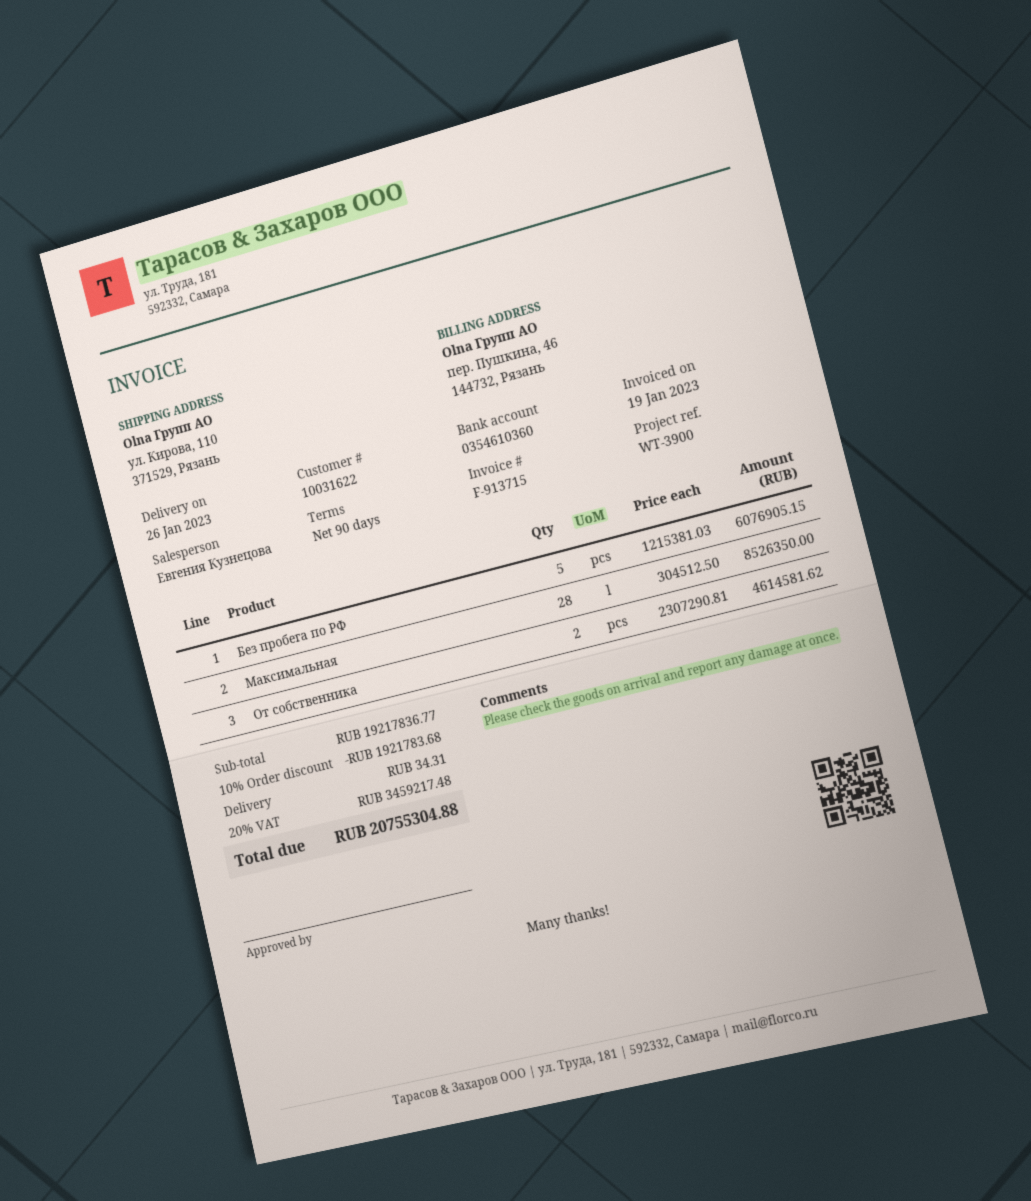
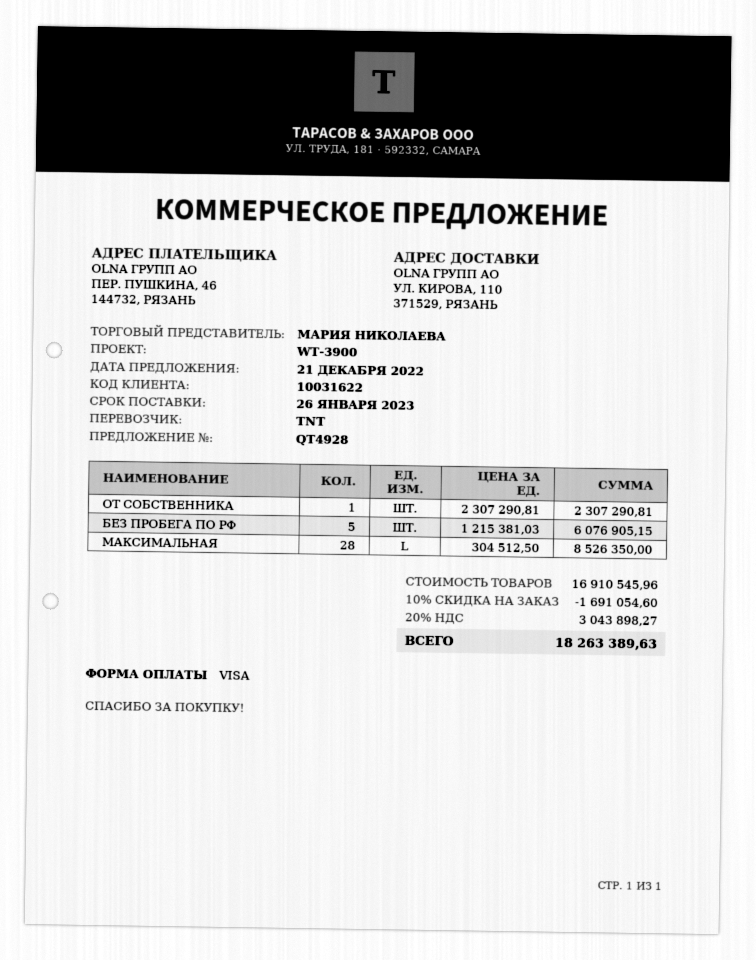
sales rep: Евгения Кузнецова -> МАРИЯ НИКОЛАЕВА
От собственника: 2 x 2307290.81 = 4614581.62 -> 1 x 2307290.81 = 2307290.81
subtotal: 19217836.77 -> 16910545.96
discount: 10% = 1921783.68 -> 10% = 1691054.60
shipping: 34.31 -> none
tax: 20% = 3459217.48 -> 20% = 3043898.27
total: 20755304.88 -> 18263389.63

